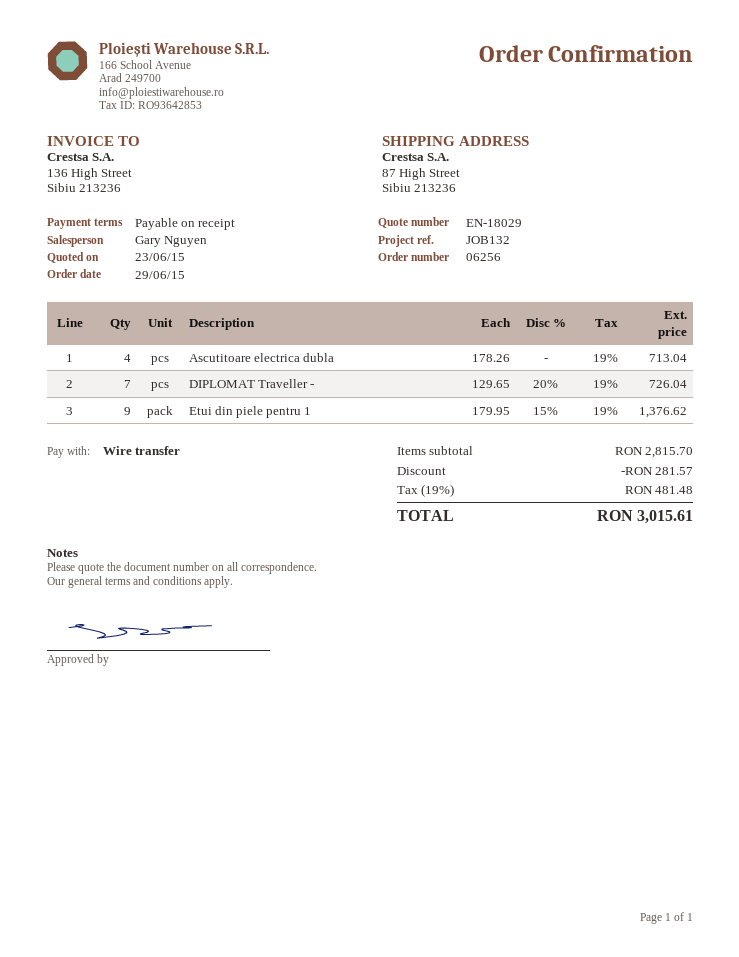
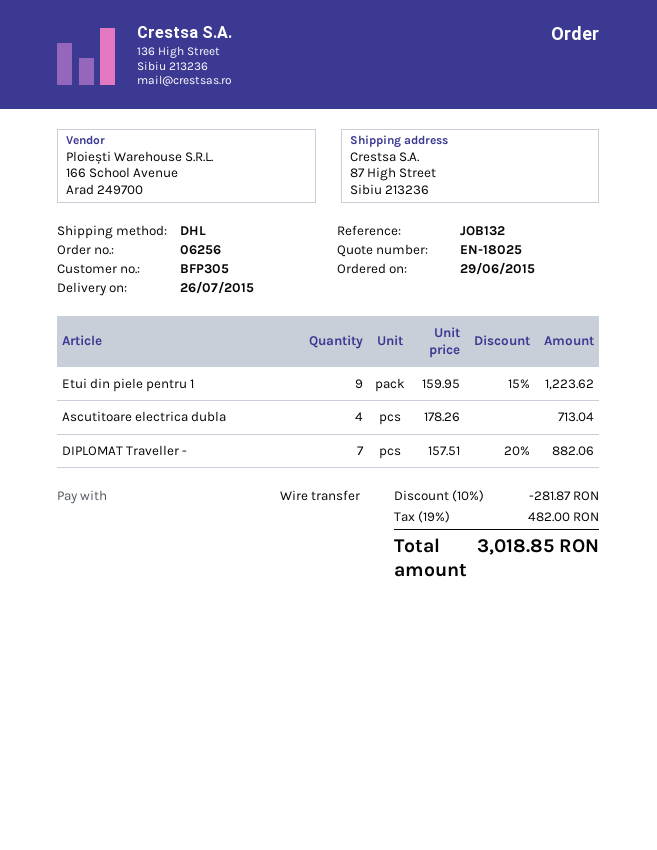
quote number: EN-18029 -> EN-18025
DIPLOMAT Traveller -: 7 x 129.65 - 20% = 726.04 -> 7 x 157.51 - 20% = 882.06
Etui din piele pentru 1: 9 x 179.95 - 15% = 1376.62 -> 9 x 159.95 - 15% = 1223.62
discount: 281.57 -> 281.87
tax: 19% = 481.48 -> 19% = 482.00
total: 3015.61 -> 3018.85

